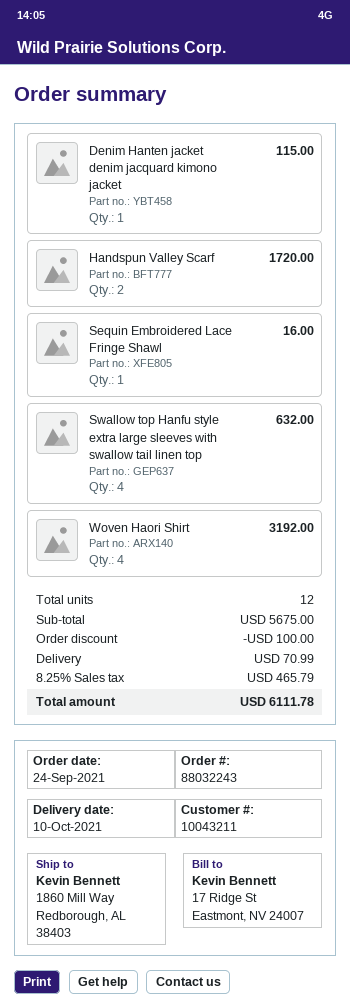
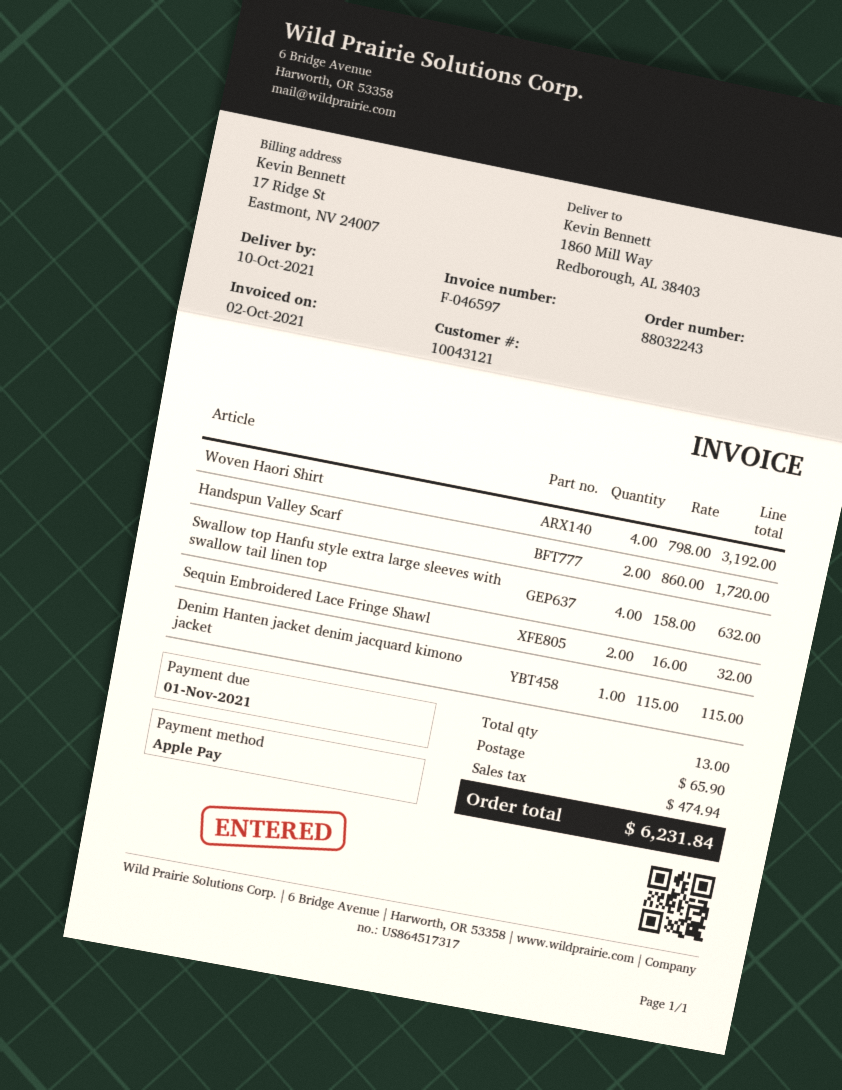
customer number: 10043211 -> 10043121
Sequin Embroidered Lace Fringe Shawl: 1 for 16.00 -> 2 for 32.00
total quantity: 12 -> 13
discount: 100.00 -> none
shipping: 70.99 -> 65.90
tax: 465.79 -> 474.94
total: 6111.78 -> 6231.84

